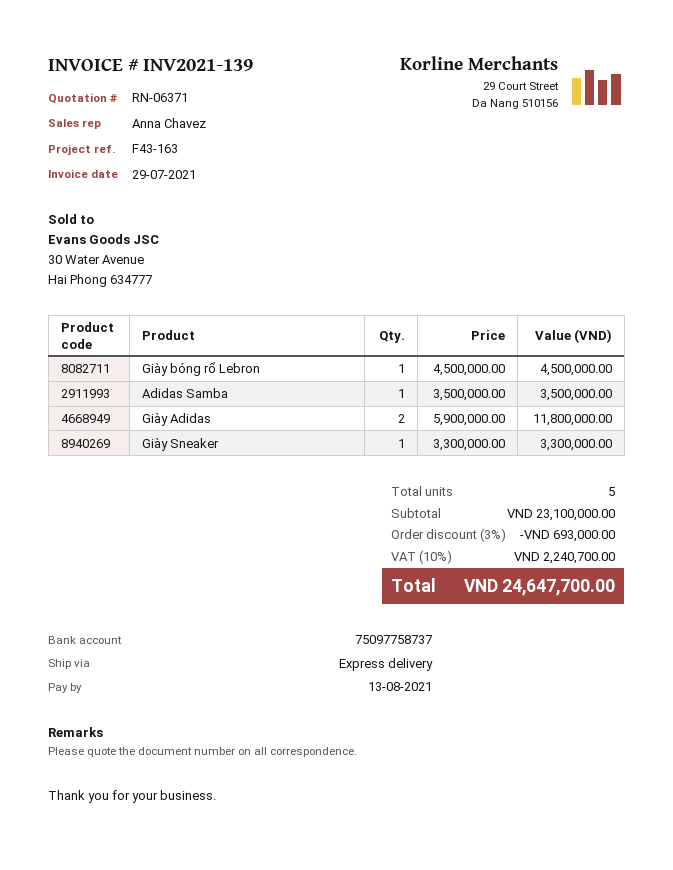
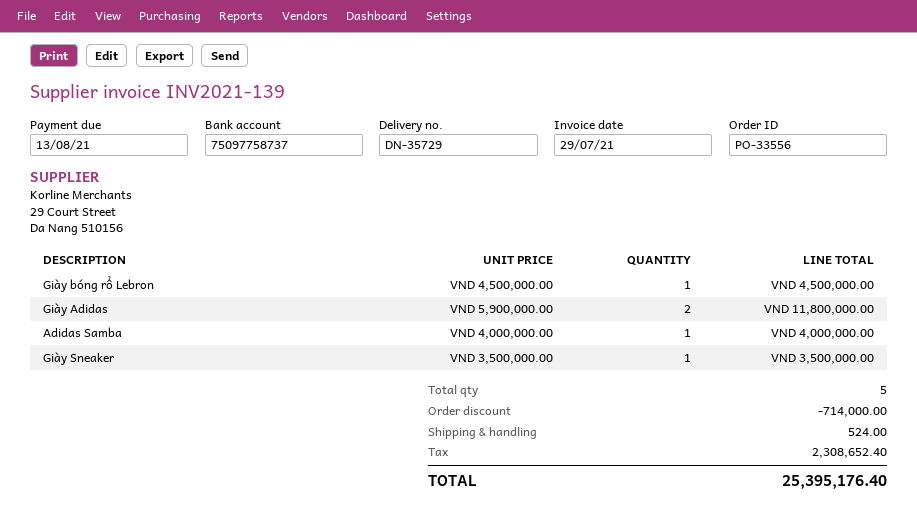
Adidas Samba: 1 x 3500000.00 = 3500000.00 -> 1 x 4000000.00 = 4000000.00
Giày Sneaker: 1 x 3300000.00 = 3300000.00 -> 1 x 3500000.00 = 3500000.00
discount: 693000.00 -> 714000.00
shipping: none -> 524.00
tax: 2240700.00 -> 2308652.40
total: 24647700.00 -> 25395176.40

